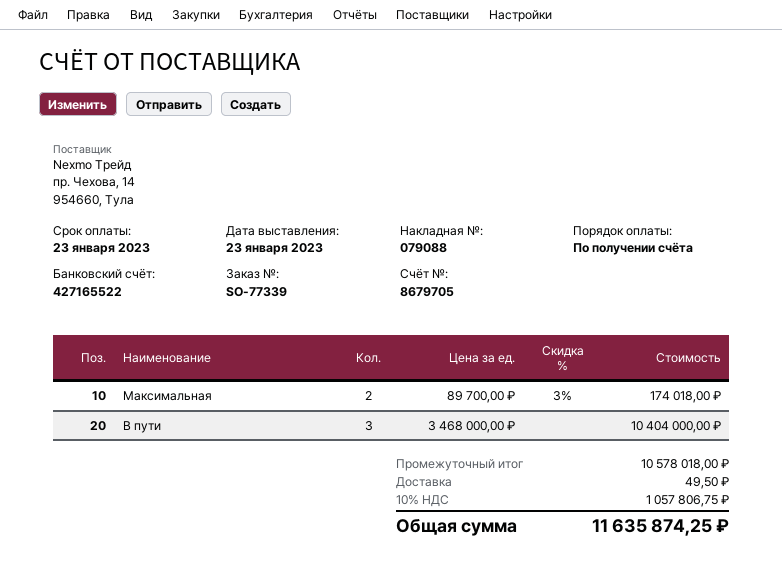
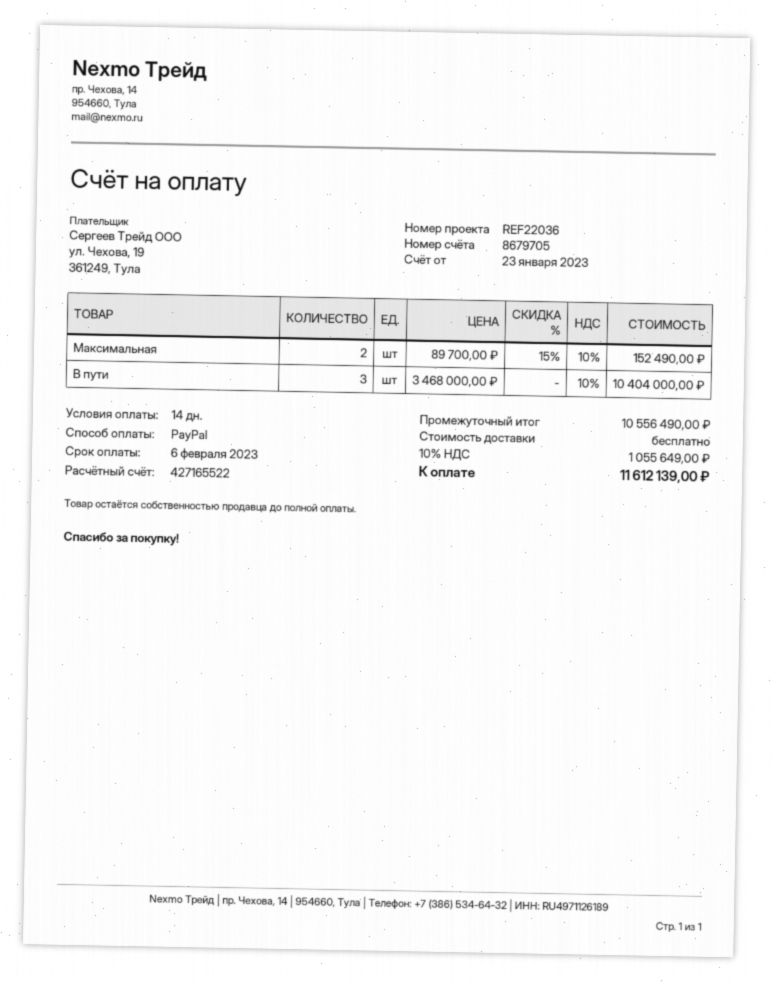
payment terms: on receipt -> 14 days
due date: 2023-01-23 -> 2023-02-06
Максимальная: 2 x 89700.00 - 3% = 174018.00 -> 2 x 89700.00 - 15% = 152490.00
subtotal: 10578018.00 -> 10556490.00
shipping: 49.50 -> 0.00
tax: 10% = 1057806.75 -> 10% = 1055649.00
total: 11635874.25 -> 11612139.00

